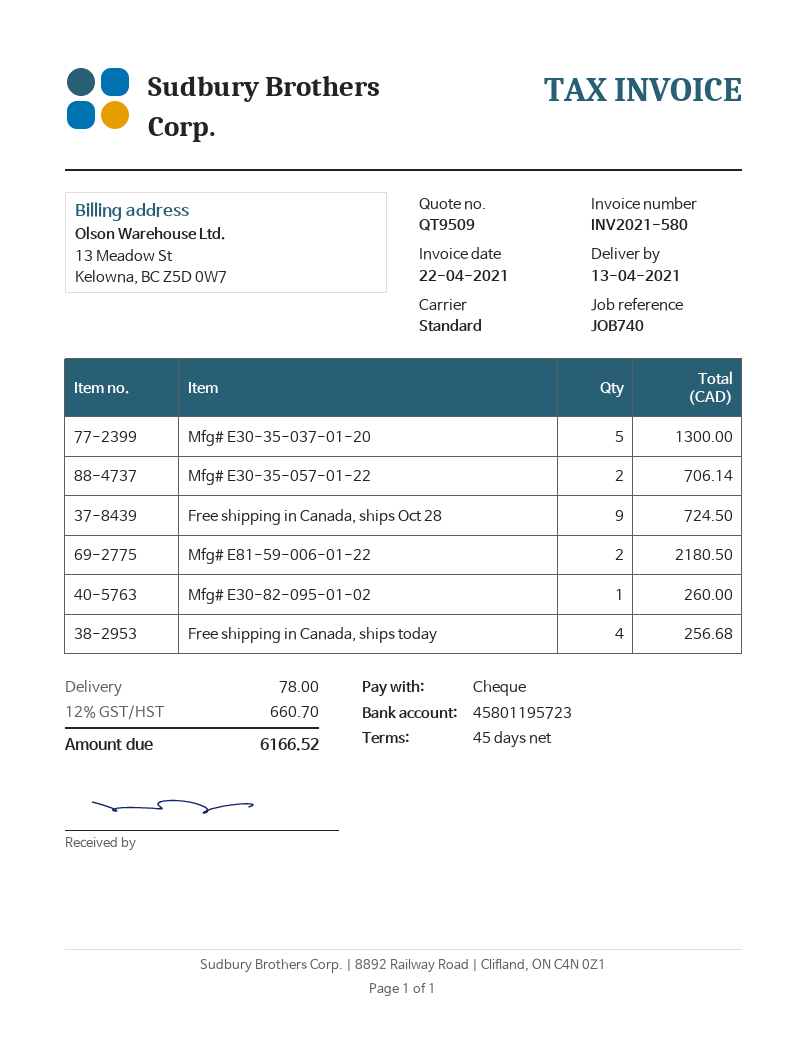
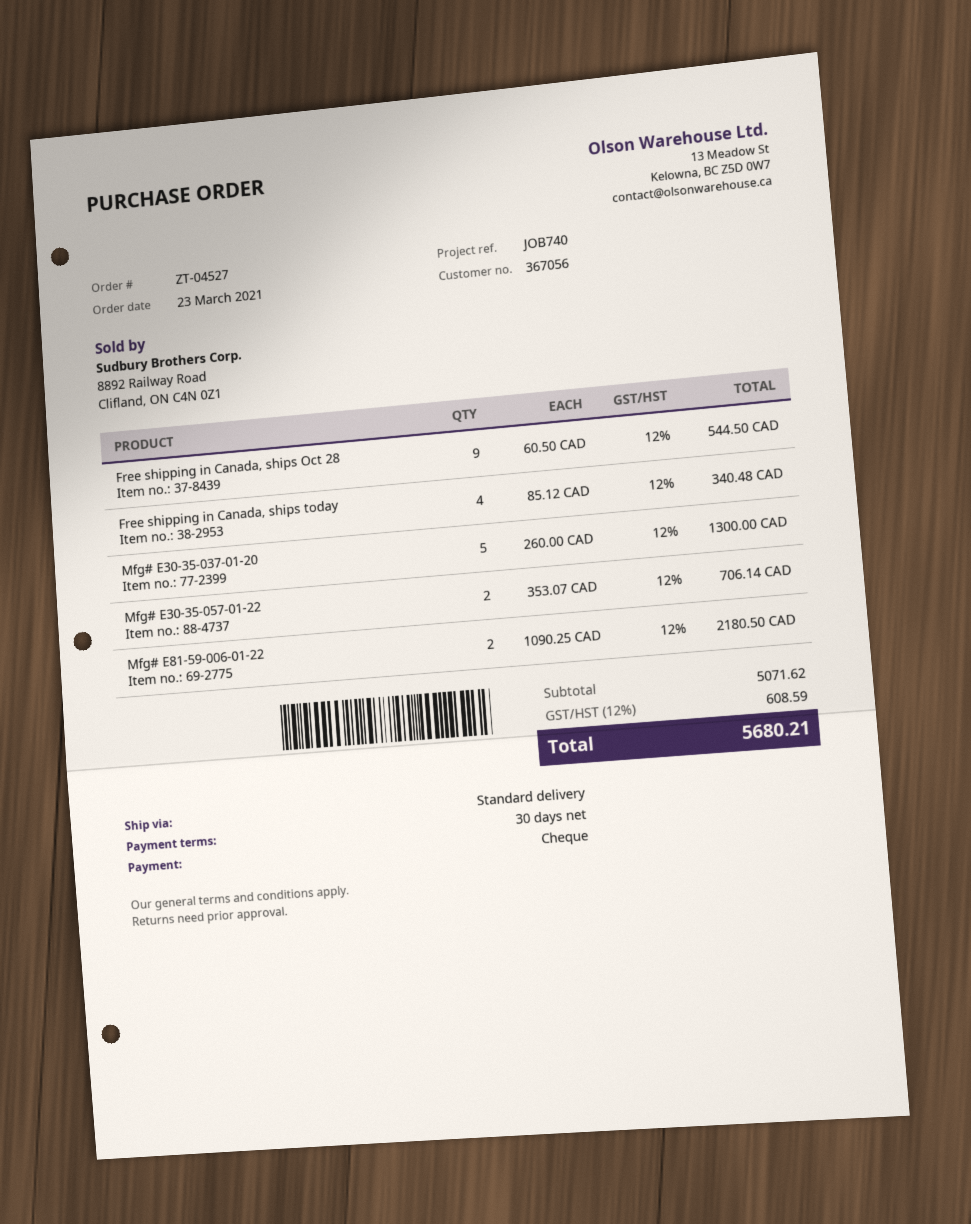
payment terms: 45 days -> 30 days
Free shipping in Canada, ships Oct 28: 9 for 724.50 -> 9 for 544.50
Mfg# E30-82-095-01-02: 1 for 260.00 -> none
Free shipping in Canada, ships today: 4 for 256.68 -> 4 for 340.48
shipping: 78.00 -> none
tax: 12% = 660.70 -> 12% = 608.59
total: 6166.52 -> 5680.21

